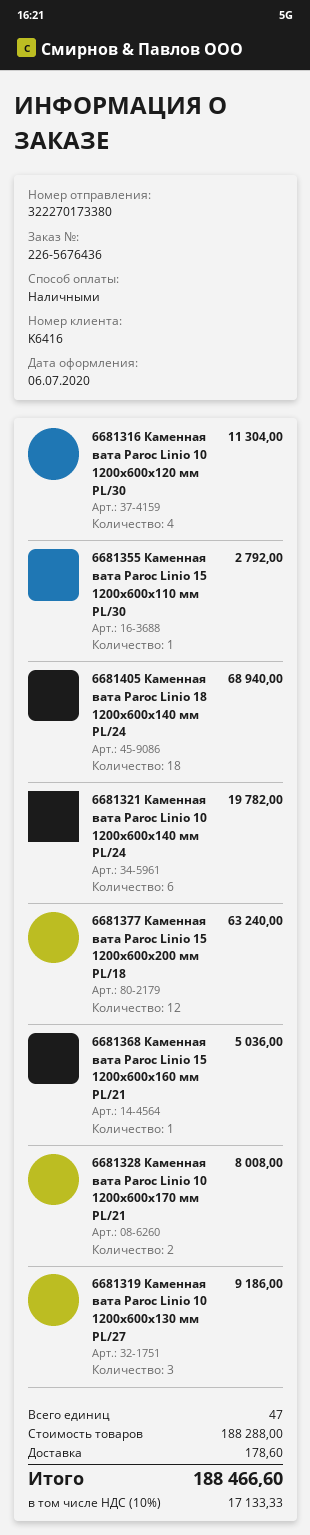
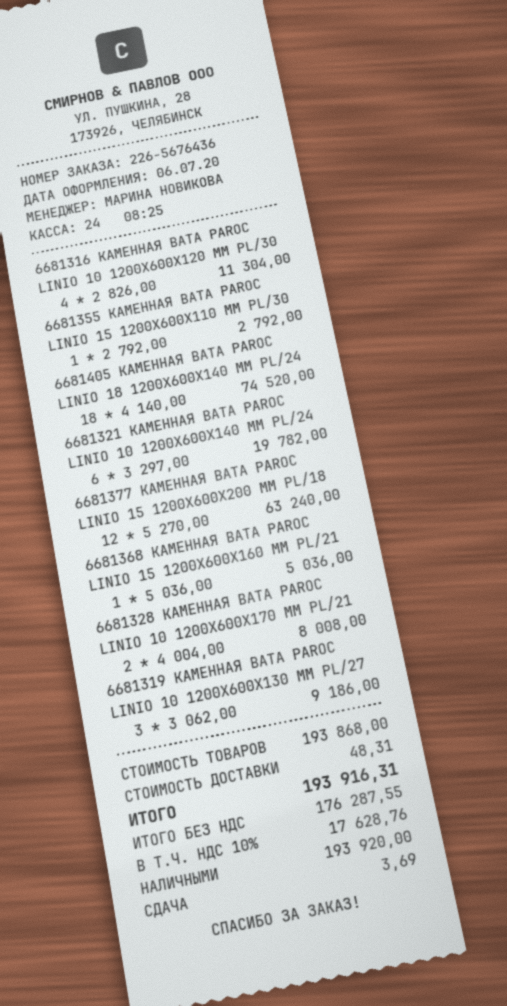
6681405 Каменная вата Paroc Linio 18 1200х600х140 мм PL/24: 18 for 68940.00 -> 18 for 74520.00
subtotal: 188288.00 -> 193868.00
shipping: 178.60 -> 48.31
tax: 10% = 17133.33 -> 10% = 17628.76
total: 188466.60 -> 193916.31

